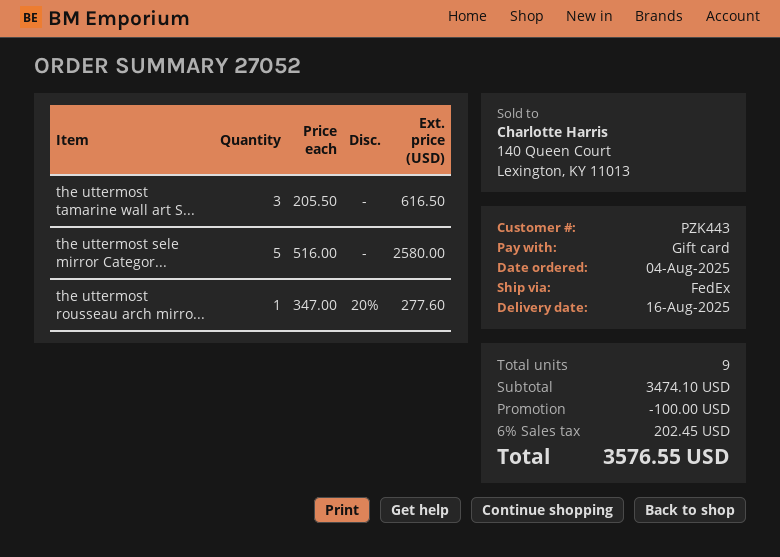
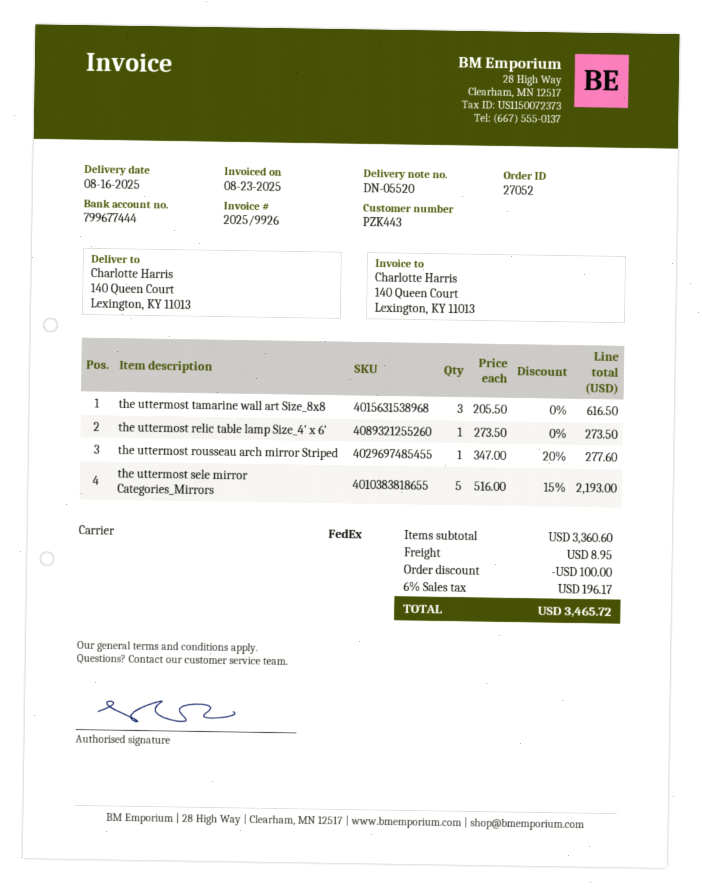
the uttermost sele mirror Categor...: 5 x 516.00 = 2580.00 -> 5 x 516.00 - 15% = 2193.00
the uttermost relic table lamp Size_4' x 6': none -> 1 x 273.50 = 273.50
subtotal: 3474.10 -> 3360.60
shipping: none -> 8.95
tax: 6% = 202.45 -> 6% = 196.17
total: 3576.55 -> 3465.72

